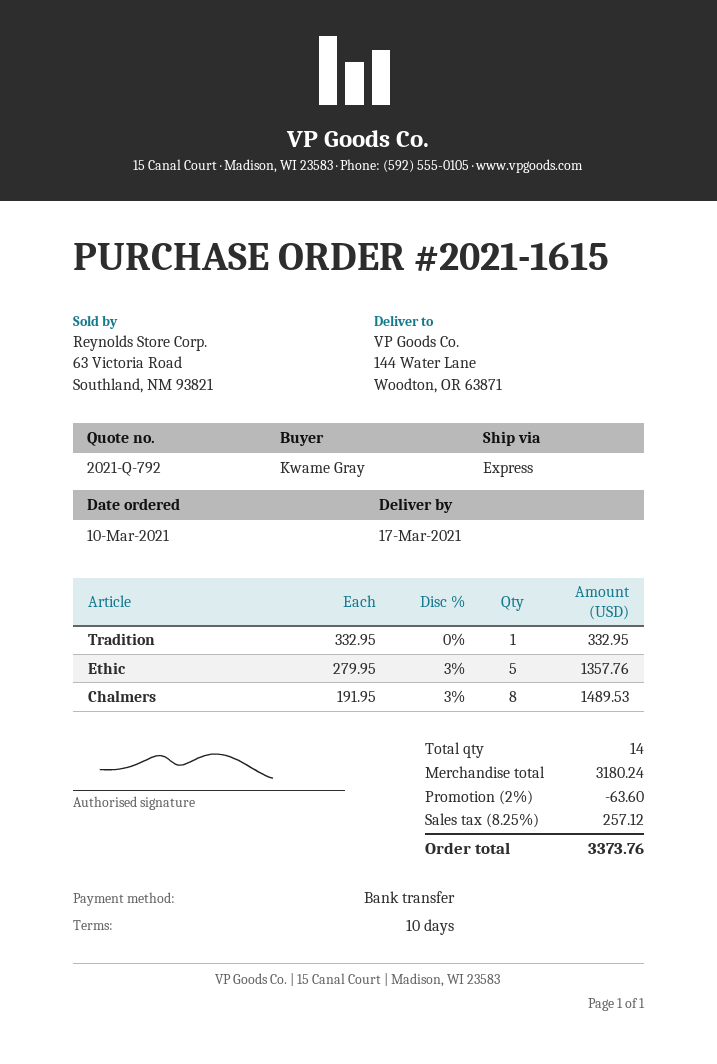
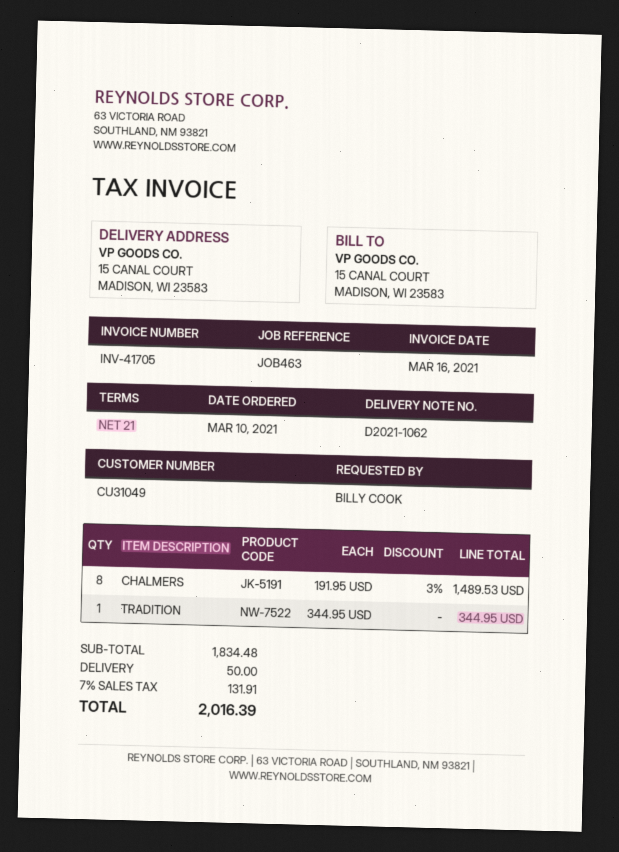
payment terms: 10 days -> 21 days
ordered by: Kwame Gray -> BILLY COOK
ship to: 144 Water Lane, Woodton, OR 63871 -> 15 CANAL COURT, MADISON, WI 23583
Tradition: 1 x 332.95 = 332.95 -> 1 x 344.95 = 344.95
Ethic: 5 x 279.95 - 3% = 1357.76 -> none
subtotal: 3180.24 -> 1834.48
discount: 2% = 63.60 -> none
shipping: none -> 50.00
tax: 8.25% = 257.12 -> 7% = 131.91
total: 3373.76 -> 2016.39

